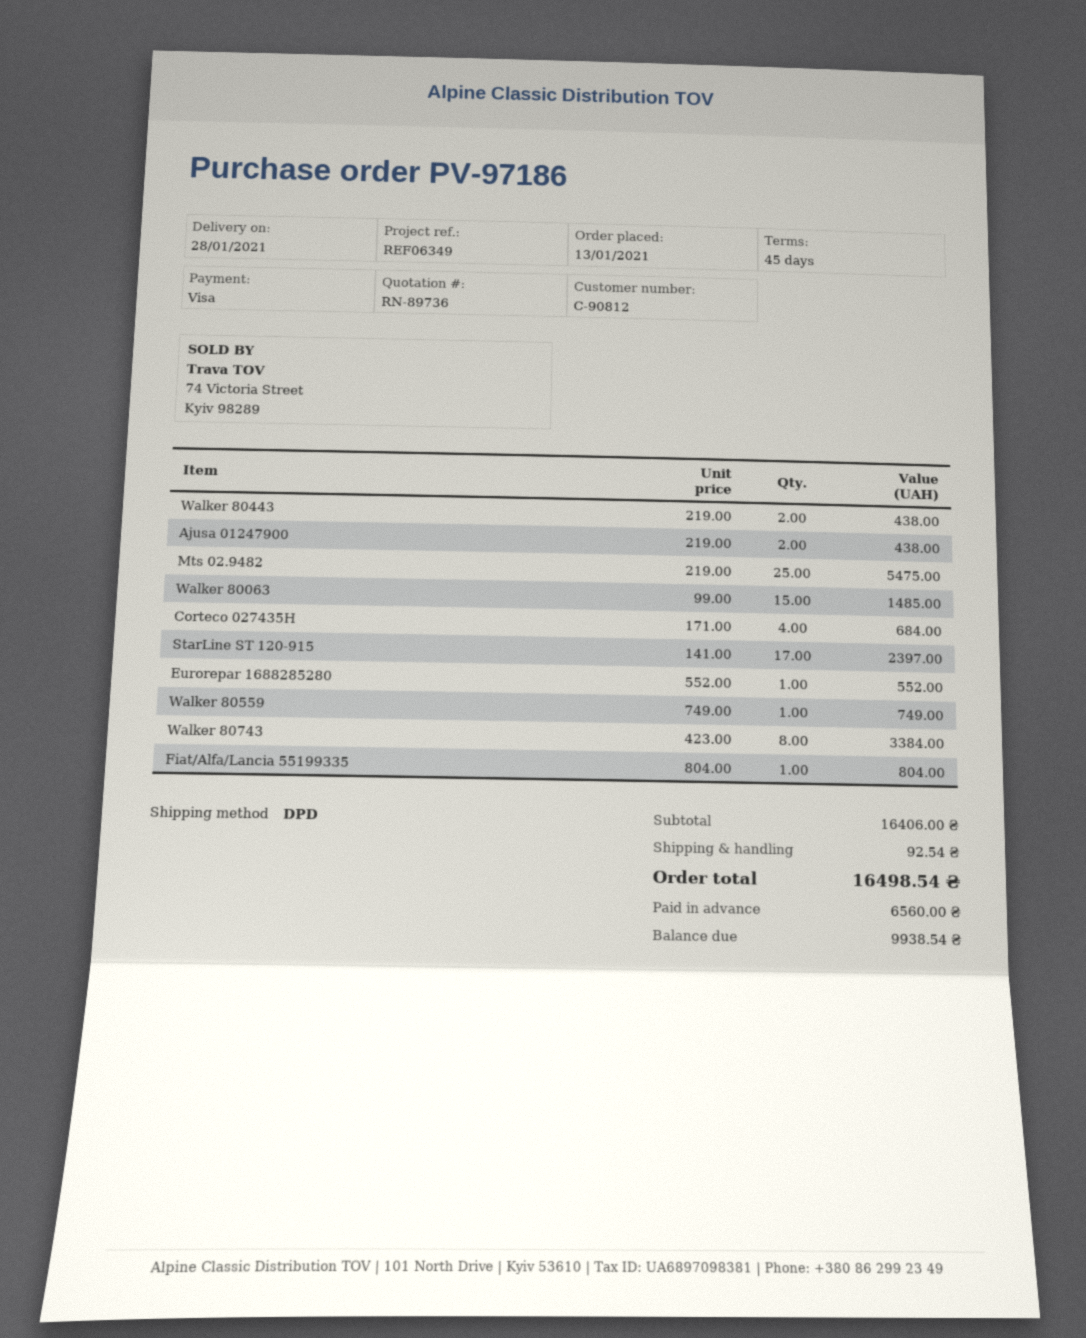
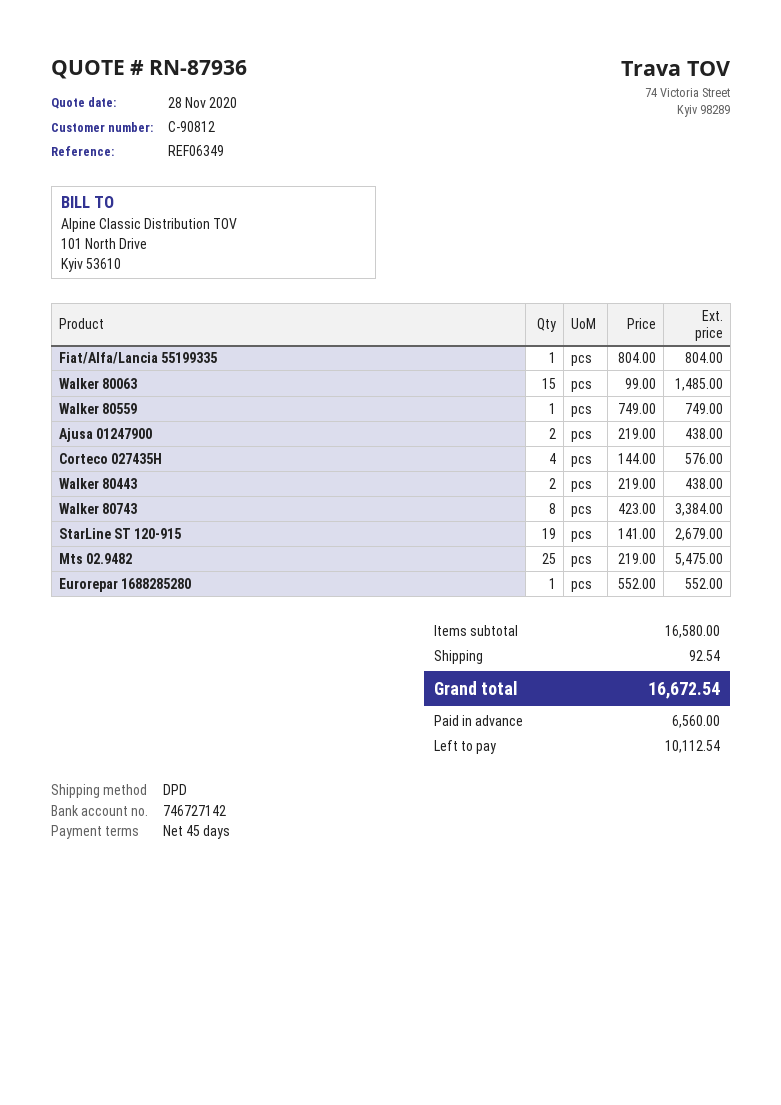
quote number: RN-89736 -> RN-87936
Corteco 027435H: 4 x 171.00 = 684.00 -> 4 x 144.00 = 576.00
StarLine ST 120-915: 17 x 141.00 = 2397.00 -> 19 x 141.00 = 2679.00
subtotal: 16406.00 -> 16580.00
total: 16498.54 -> 16672.54
balance: 9938.54 -> 10112.54

